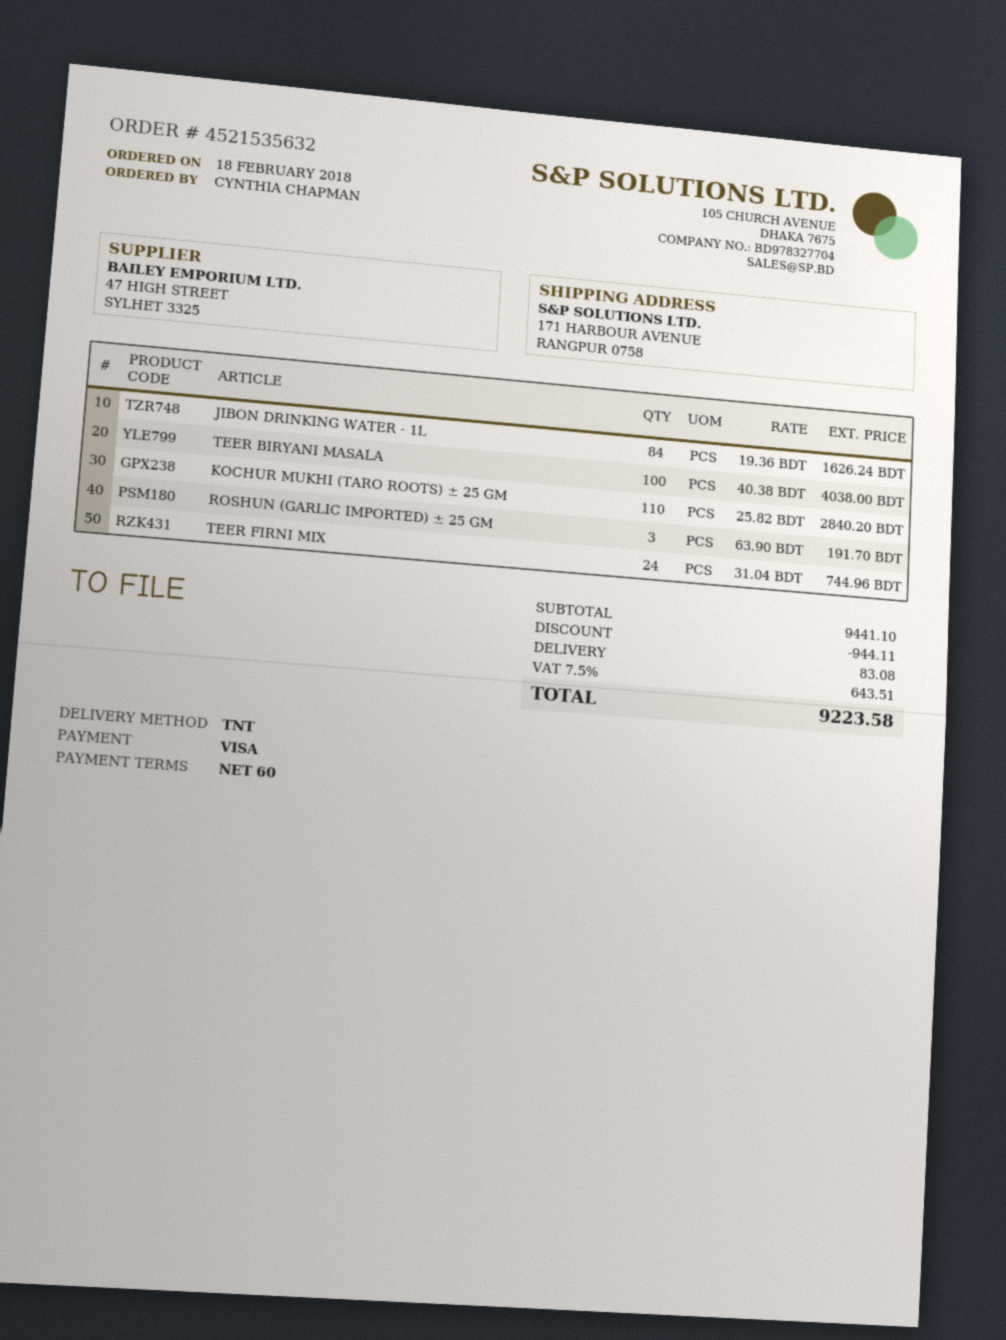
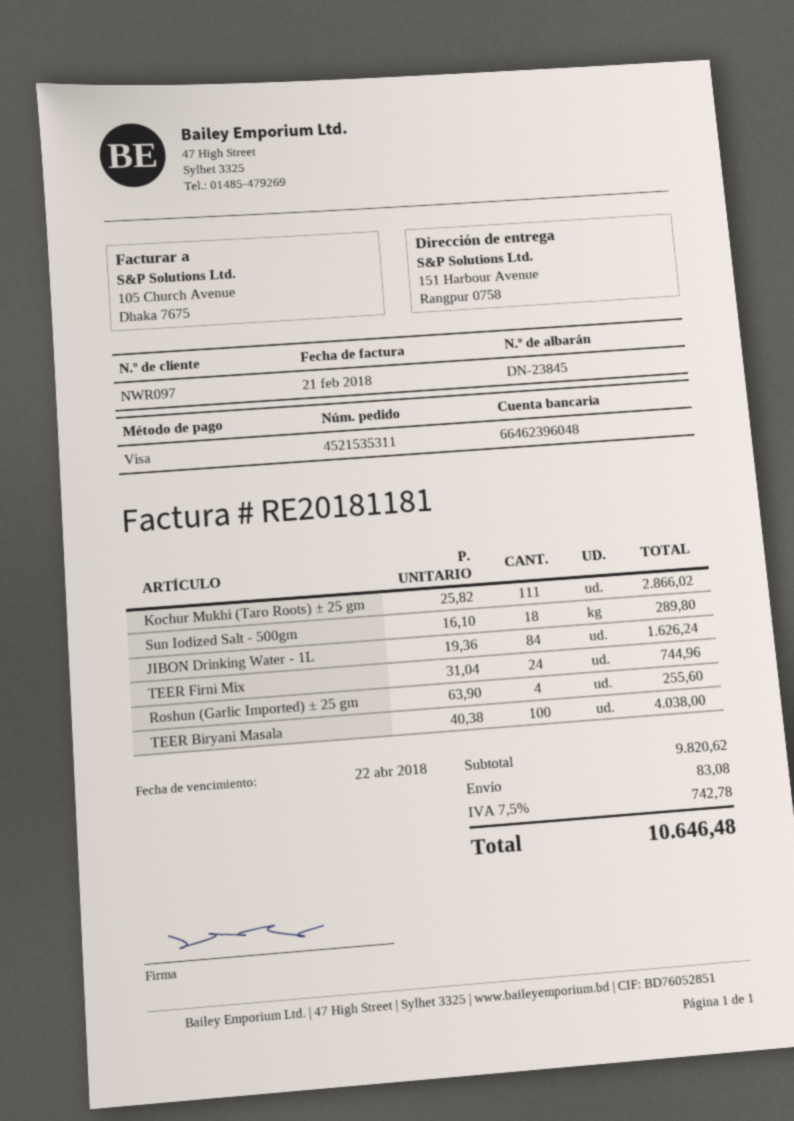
order number: 4521535632 -> 4521535311
ship to: 171 HARBOUR AVENUE, RANGPUR 0758 -> 151 Harbour Avenue, Rangpur 0758
KOCHUR MUKHI (TARO ROOTS) ± 25 GM: 110 x 25.82 = 2840.20 -> 111 x 25.82 = 2866.02
ROSHUN (GARLIC IMPORTED) ± 25 GM: 3 x 63.90 = 191.70 -> 4 x 63.90 = 255.60
Sun Iodized Salt - 500gm: none -> 18 x 16.10 = 289.80
subtotal: 9441.10 -> 9820.62
discount: 944.11 -> none
tax: 7.5% = 643.51 -> 7.5% = 742.78
total: 9223.58 -> 10646.48

